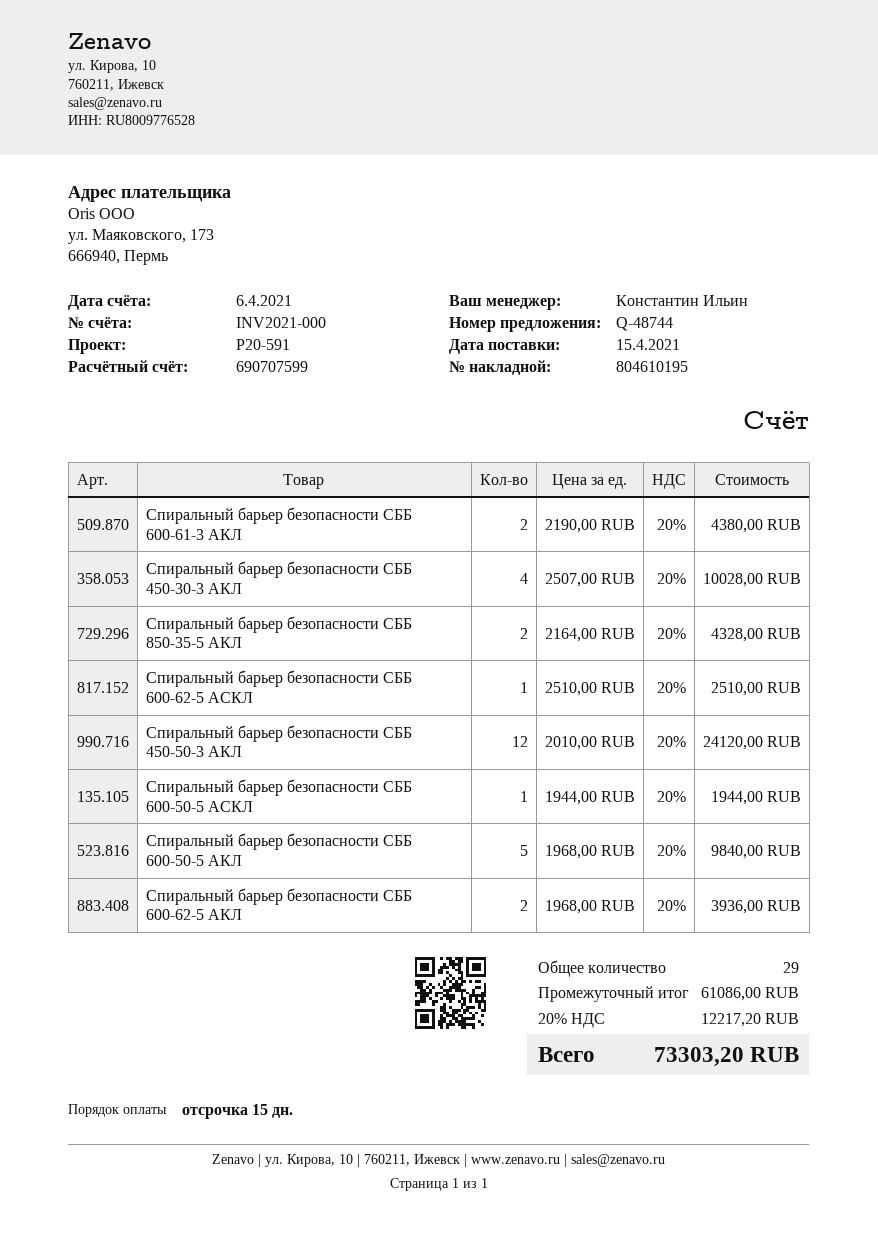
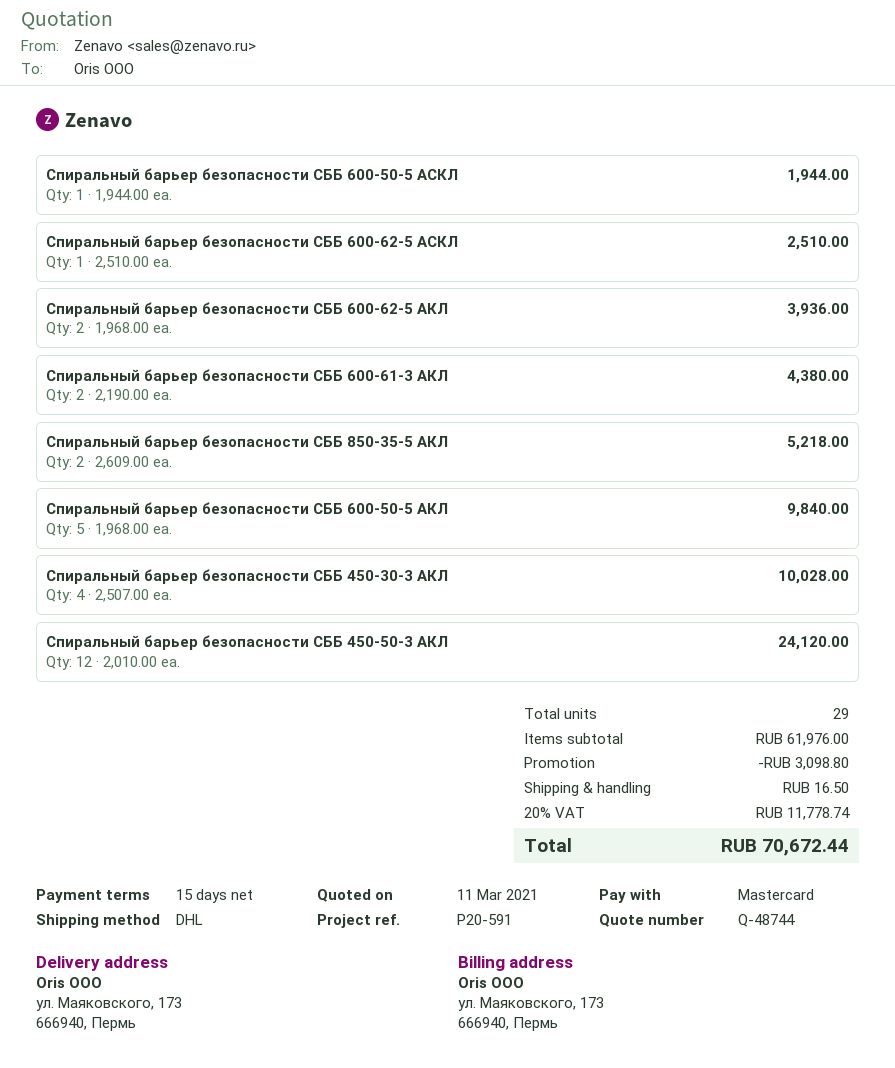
Спиральный барьер безопасности СББ 850-35-5 АКЛ: 2 x 2164.00 = 4328.00 -> 2 x 2609.00 = 5218.00
subtotal: 61086.00 -> 61976.00
discount: none -> 3098.80
shipping: none -> 16.50
tax: 20% = 12217.20 -> 20% = 11778.74
total: 73303.20 -> 70672.44

